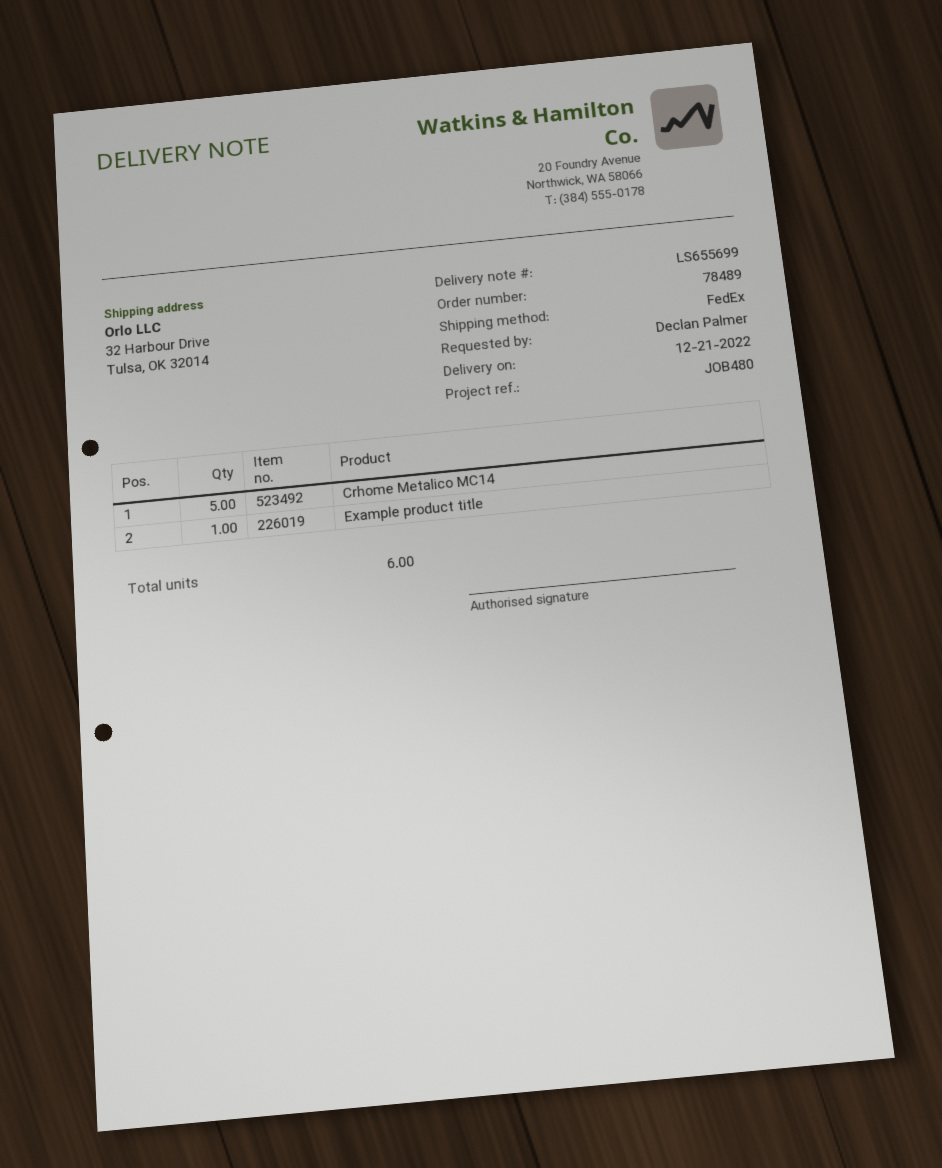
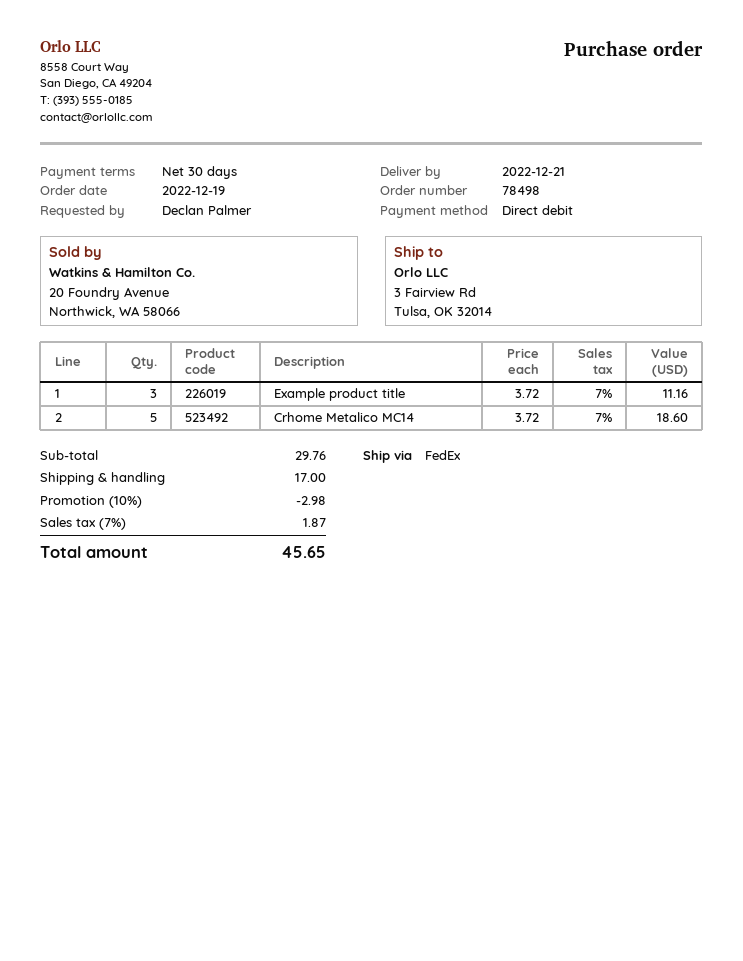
order number: 78489 -> 78498
ship to: 32 Harbour Drive, Tulsa, OK 32014 -> 3 Fairview Rd, Tulsa, OK 32014
Example product title: 1 -> 3

